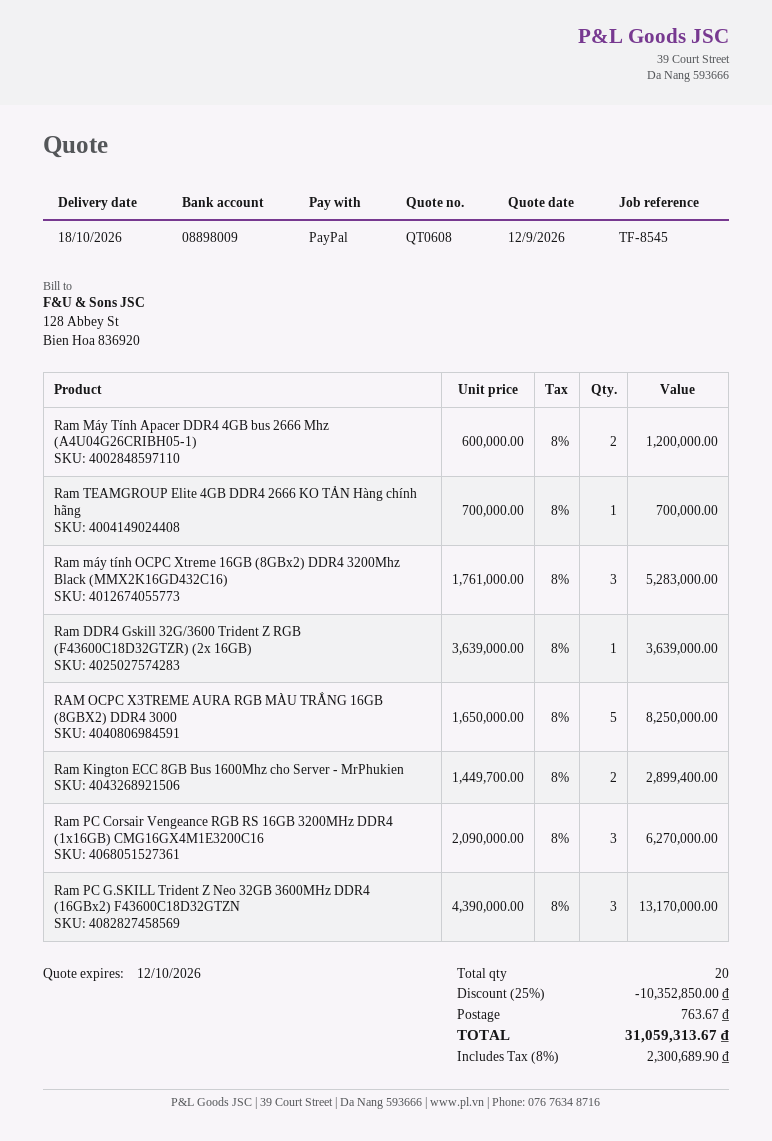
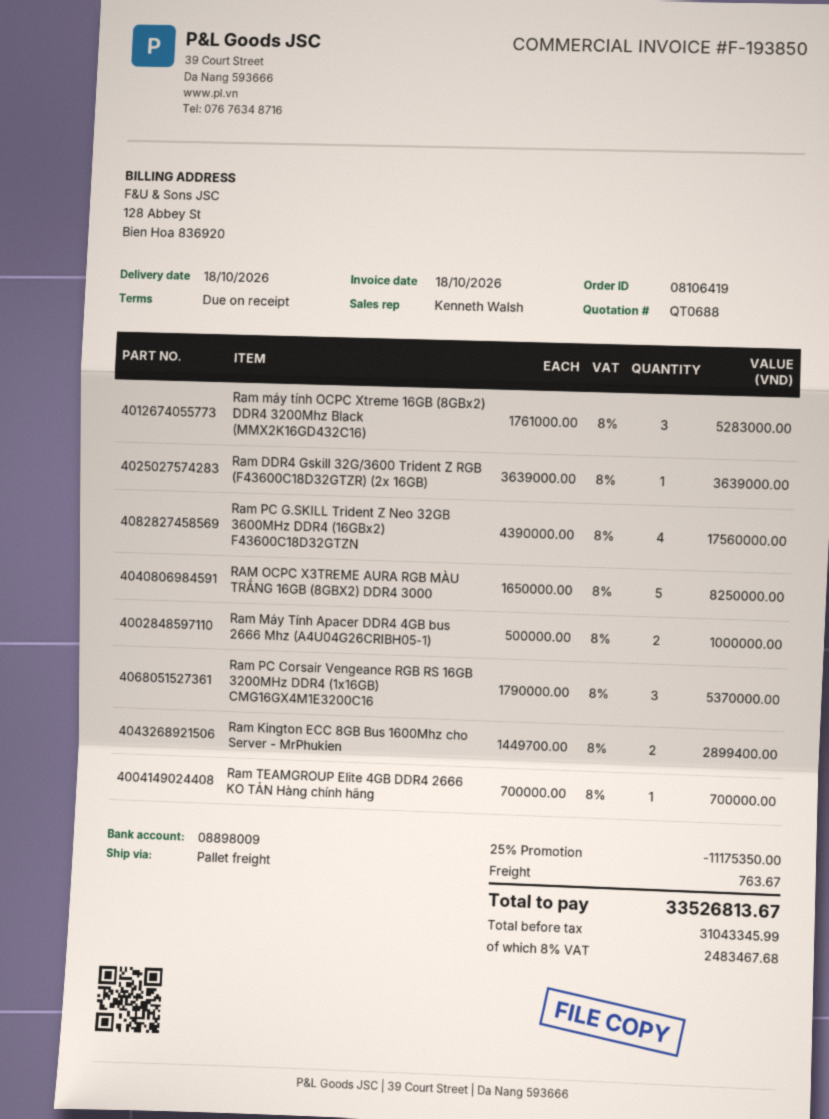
quote number: QT0608 -> QT0688
Ram Máy Tính Apacer DDR4 4GB bus 2666 Mhz (A4U04G26CRIBH05-1): 2 x 600000.00 = 1200000.00 -> 2 x 500000.00 = 1000000.00
Ram PC Corsair Vengeance RGB RS 16GB 3200MHz DDR4 (1x16GB) CMG16GX4M1E3200C16: 3 x 2090000.00 = 6270000.00 -> 3 x 1790000.00 = 5370000.00
Ram PC G.SKILL Trident Z Neo 32GB 3600MHz DDR4 (16GBx2) F43600C18D32GTZN: 3 x 4390000.00 = 13170000.00 -> 4 x 4390000.00 = 17560000.00
discount: 25% = 10352850.00 -> 25% = 11175350.00
tax: 8% = 2300689.90 -> 8% = 2483467.68
total: 31059313.67 -> 33526813.67

